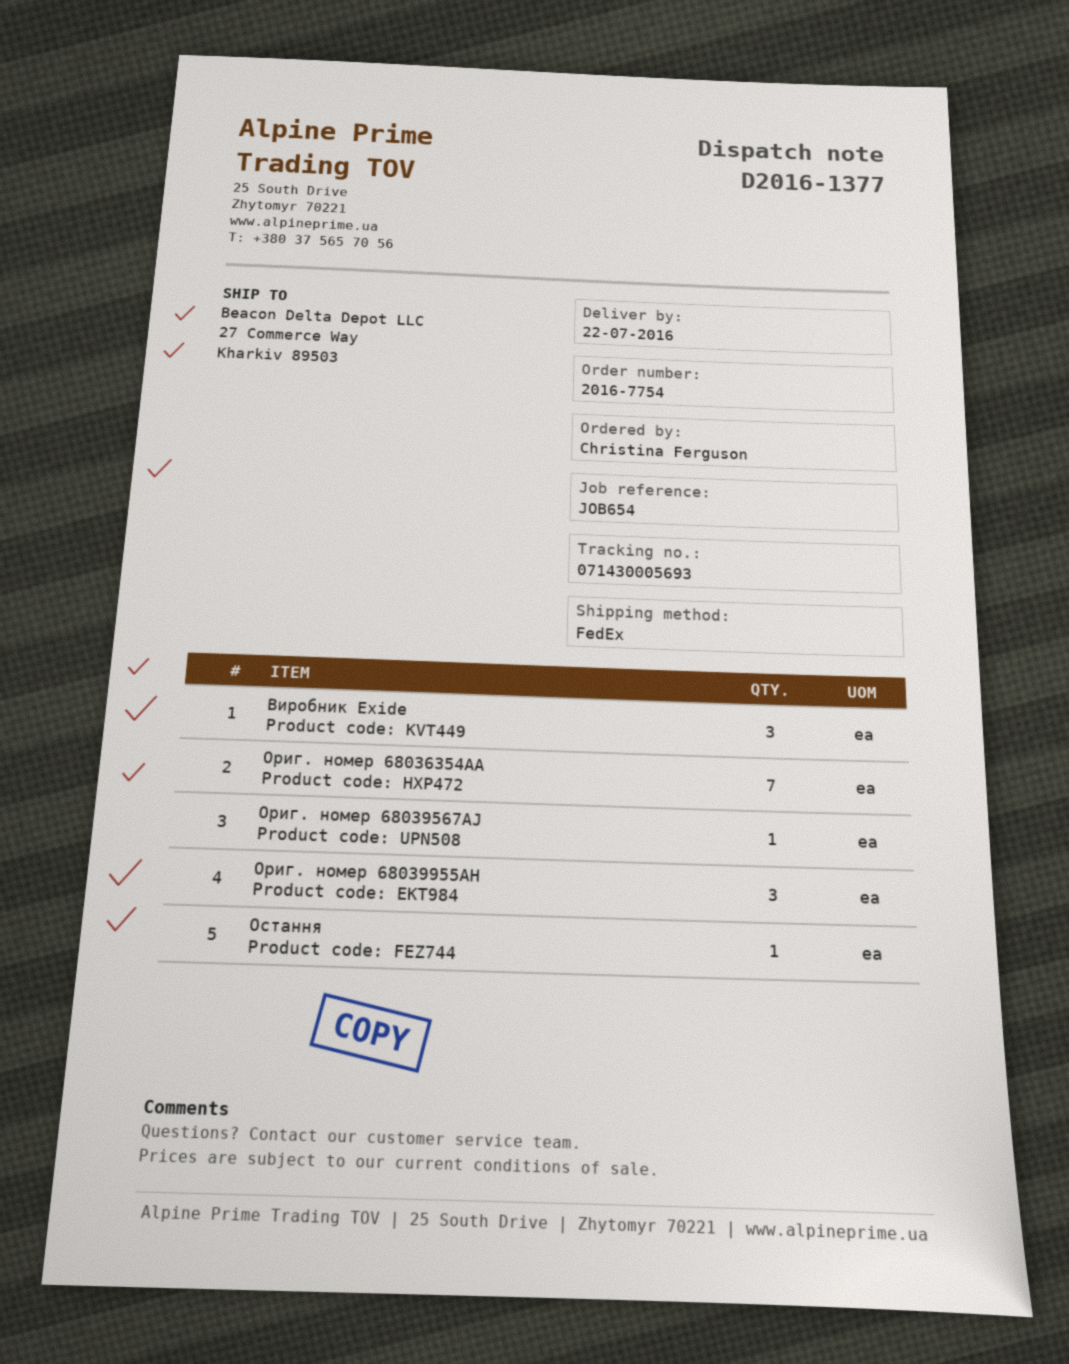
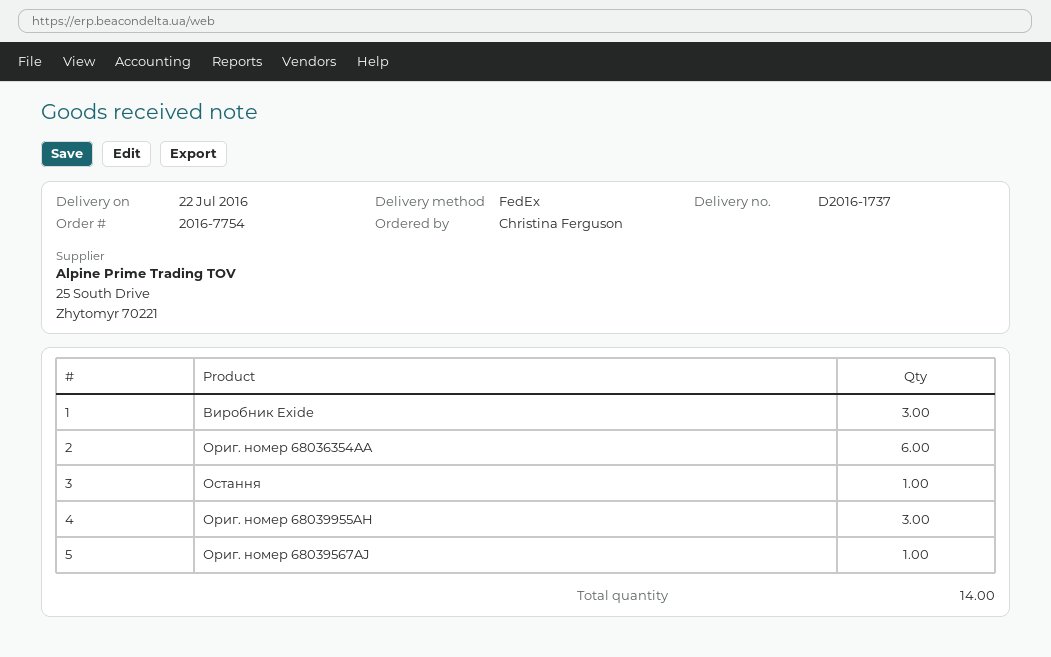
delivery note number: D2016-1377 -> D2016-1737
Ориг. номер 68036354AA: 7 -> 6

